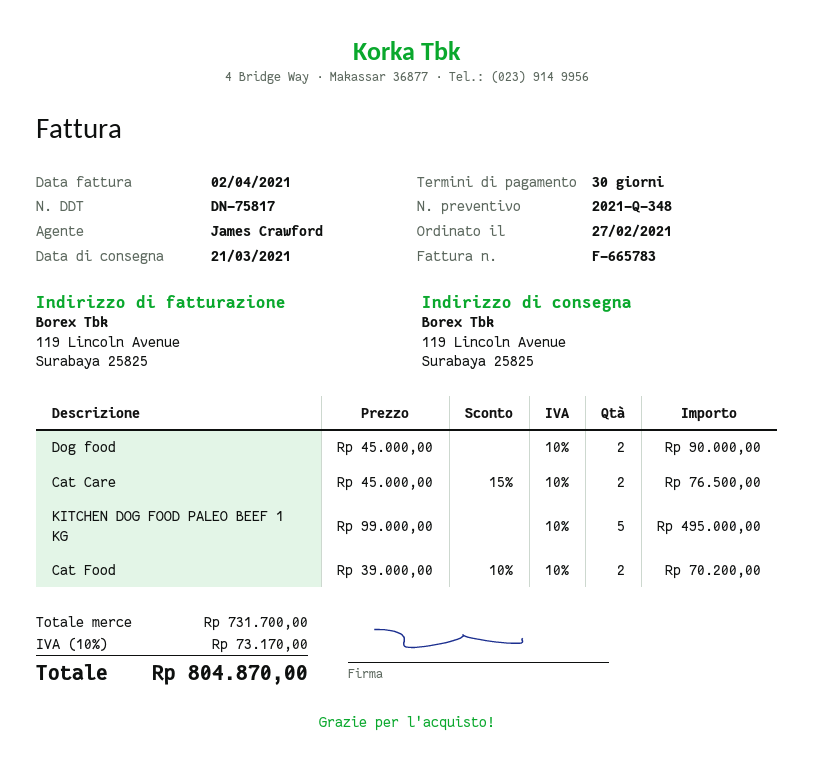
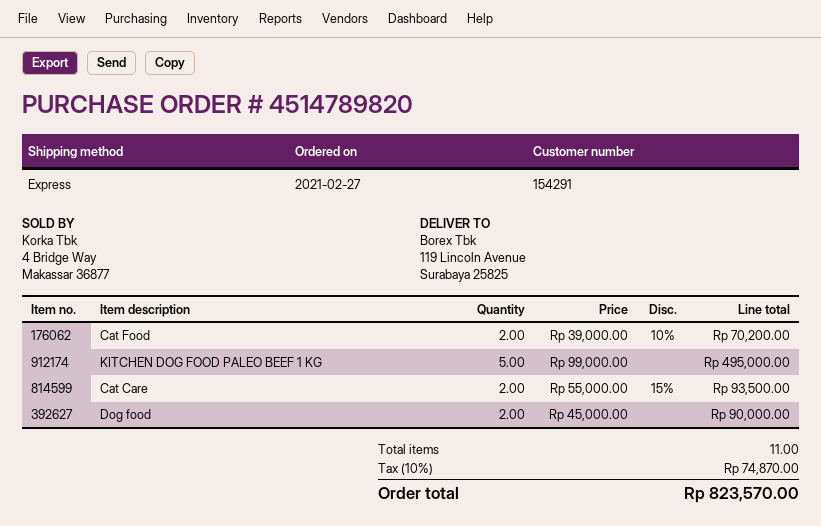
Cat Care: 2 x 45000.00 - 15% = 76500.00 -> 2 x 55000.00 - 15% = 93500.00
tax: 10% = 73170.00 -> 10% = 74870.00
total: 804870.00 -> 823570.00

